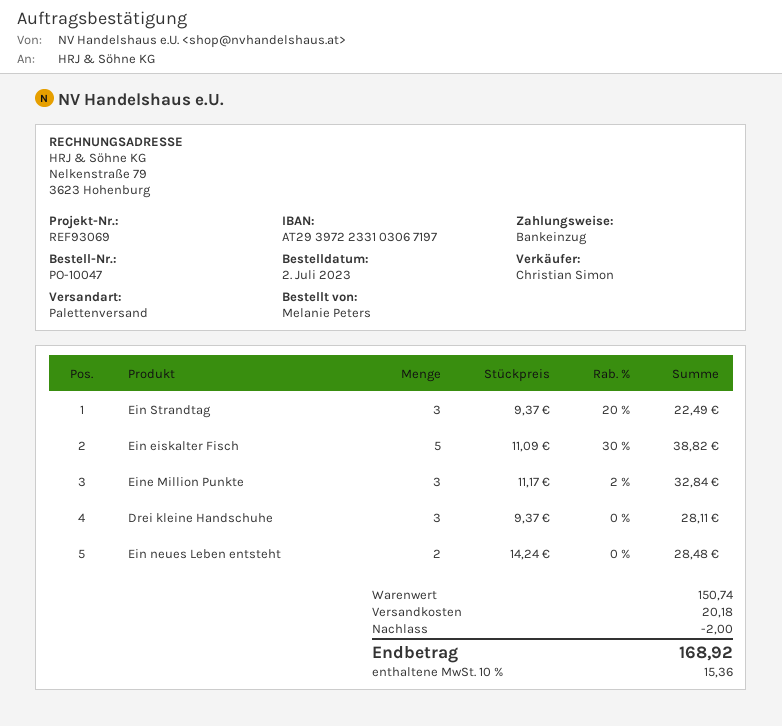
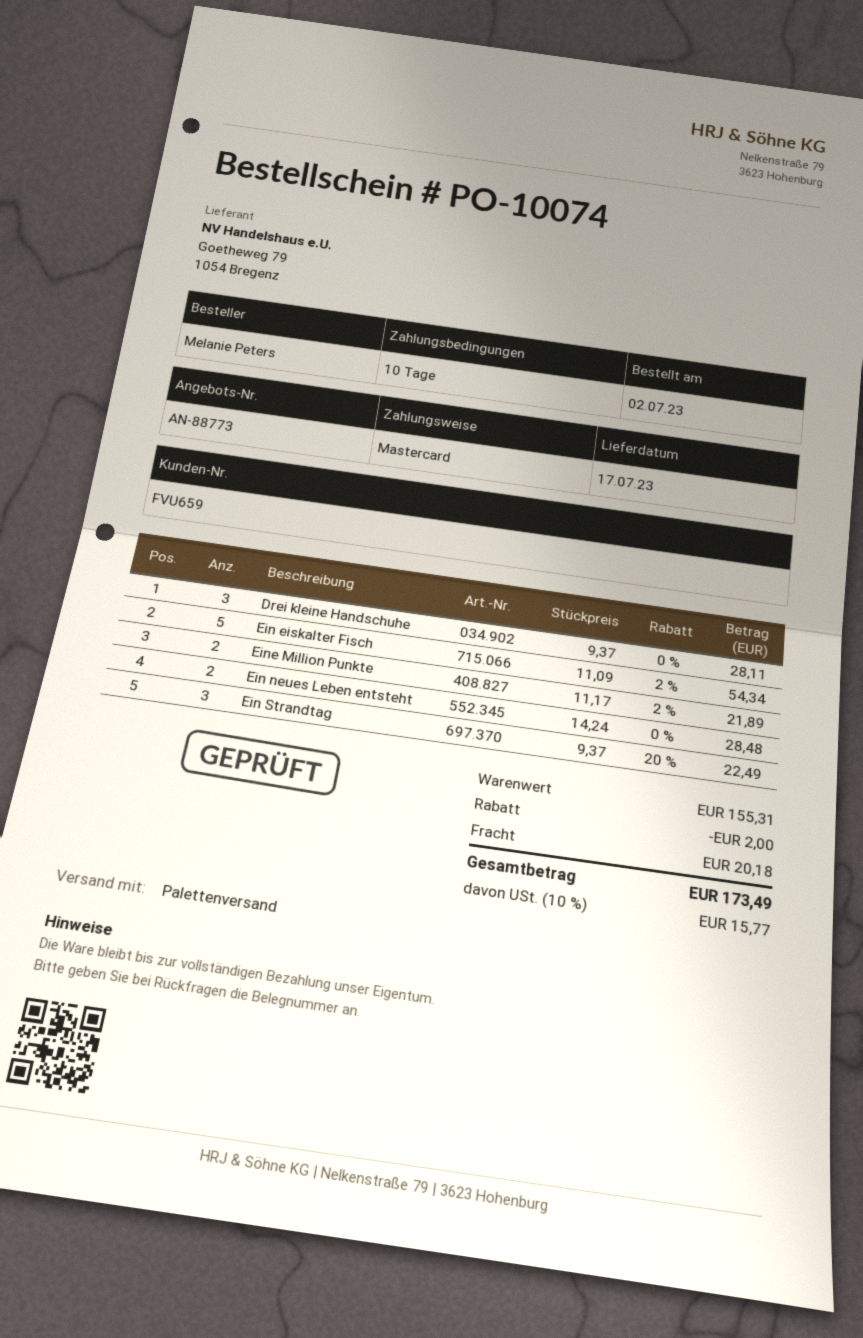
order number: PO-10047 -> PO-10074
payment method: direct debit -> Mastercard
Ein eiskalter Fisch: 5 x 11.09 - 30% = 38.82 -> 5 x 11.09 - 2% = 54.34
Eine Million Punkte: 3 x 11.17 - 2% = 32.84 -> 2 x 11.17 - 2% = 21.89
subtotal: 150.74 -> 155.31
tax: 10% = 15.36 -> 10% = 15.77
total: 168.92 -> 173.49

